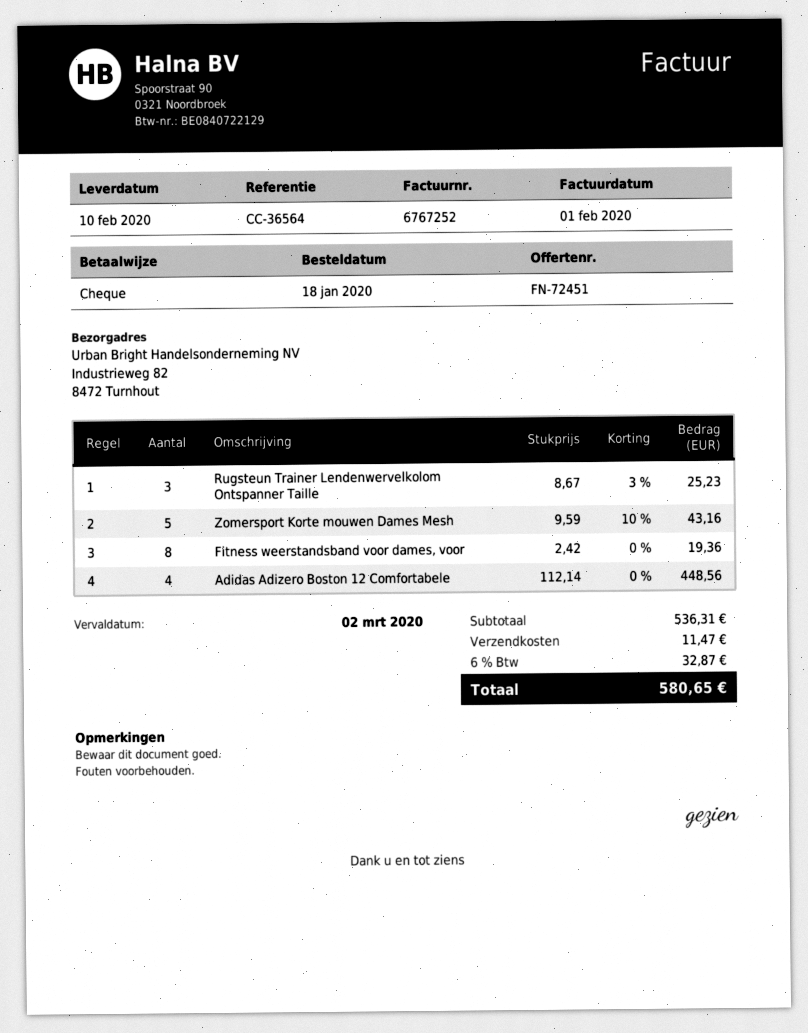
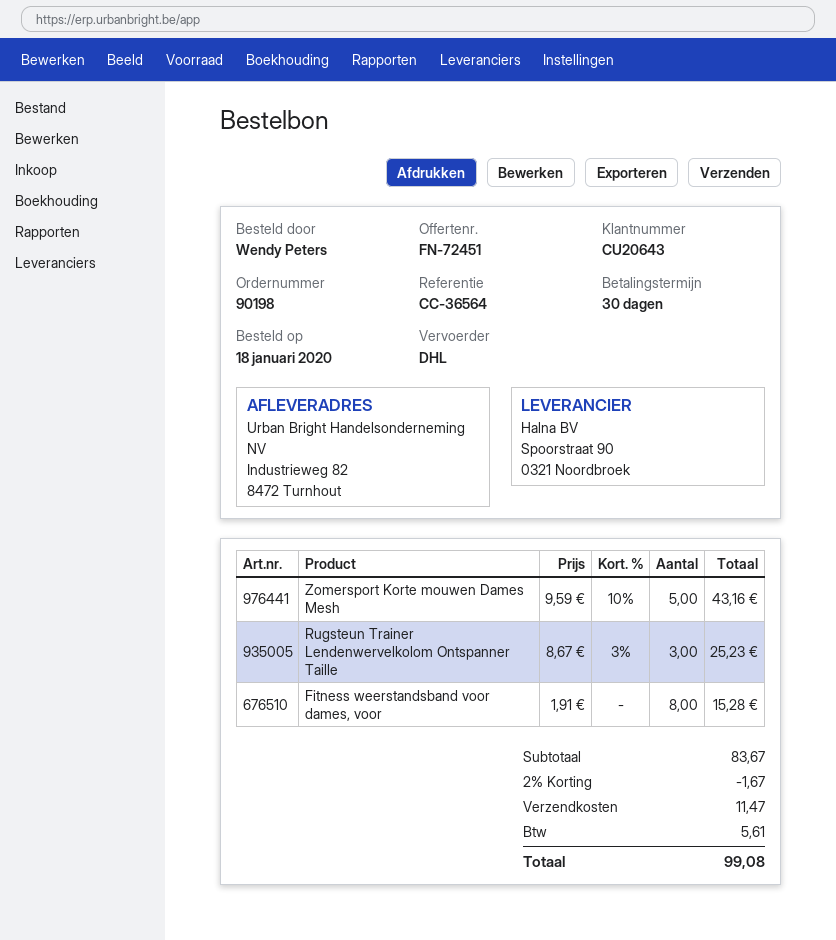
Fitness weerstandsband voor dames, voor: 8 x 2.42 = 19.36 -> 8 x 1.91 = 15.28
Adidas Adizero Boston 12 Comfortabele: 4 x 112.14 = 448.56 -> none
subtotal: 536.31 -> 83.67
discount: none -> 2% = 1.67
tax: 32.87 -> 5.61
total: 580.65 -> 99.08

